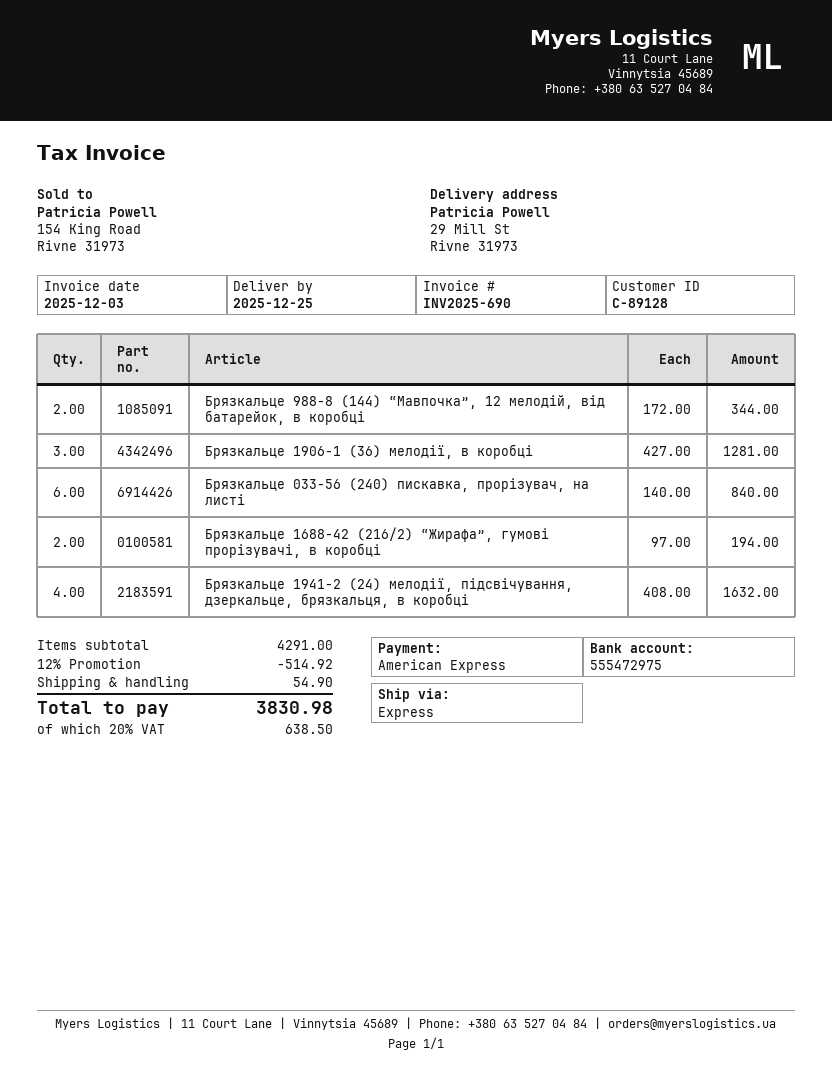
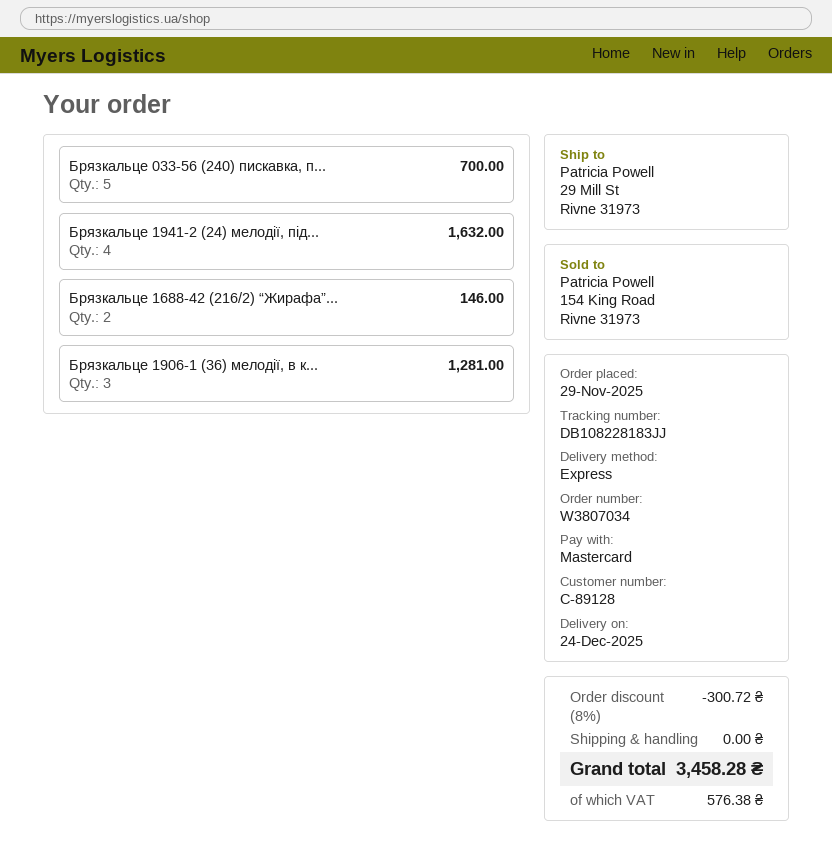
delivery date: 2025-12-25 -> 2025-12-24
payment method: American Express -> Mastercard
Брязкальце 988-8 (144) “Мавпочка”, 12 мелодій, від батарейок, в коробці: 2 for 344.00 -> none
Брязкальце 033-56 (240) пискавка, прорізувач, на листі: 6 for 840.00 -> 5 for 700.00
Брязкальце 1688-42 (216/2) “Жирафа”, гумові прорізувачі, в коробці: 2 for 194.00 -> 2 for 146.00
discount: 12% = 514.92 -> 8% = 300.72
shipping: 54.90 -> 0.00
tax: 638.50 -> 576.38
total: 3830.98 -> 3458.28

